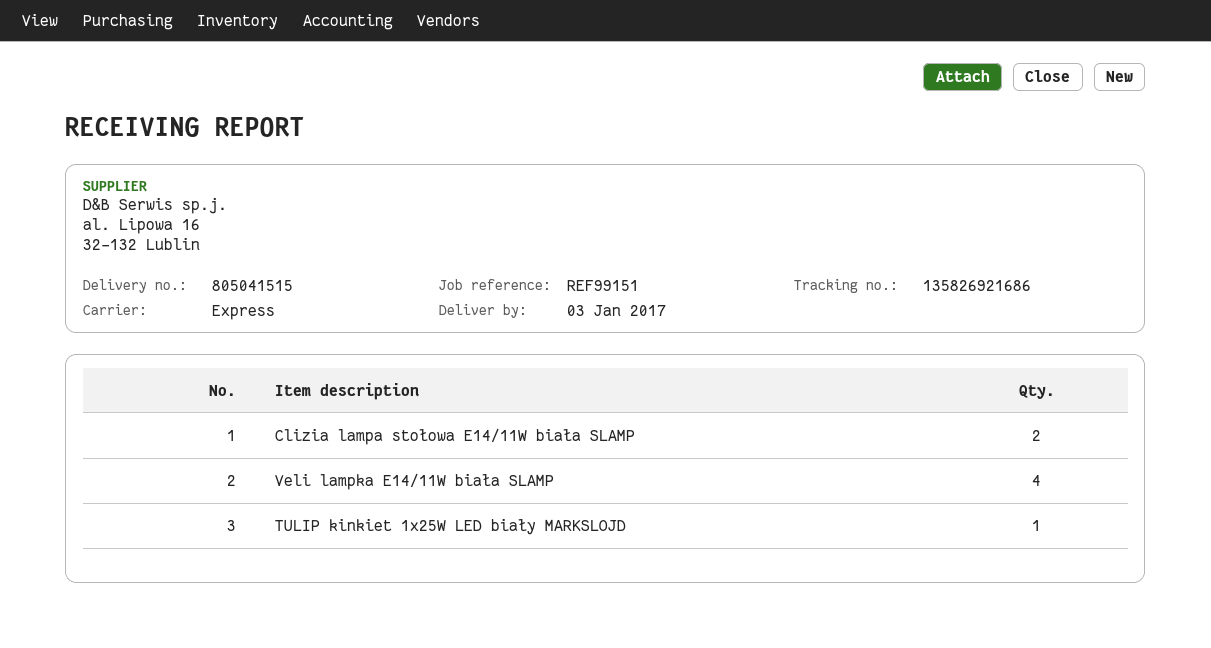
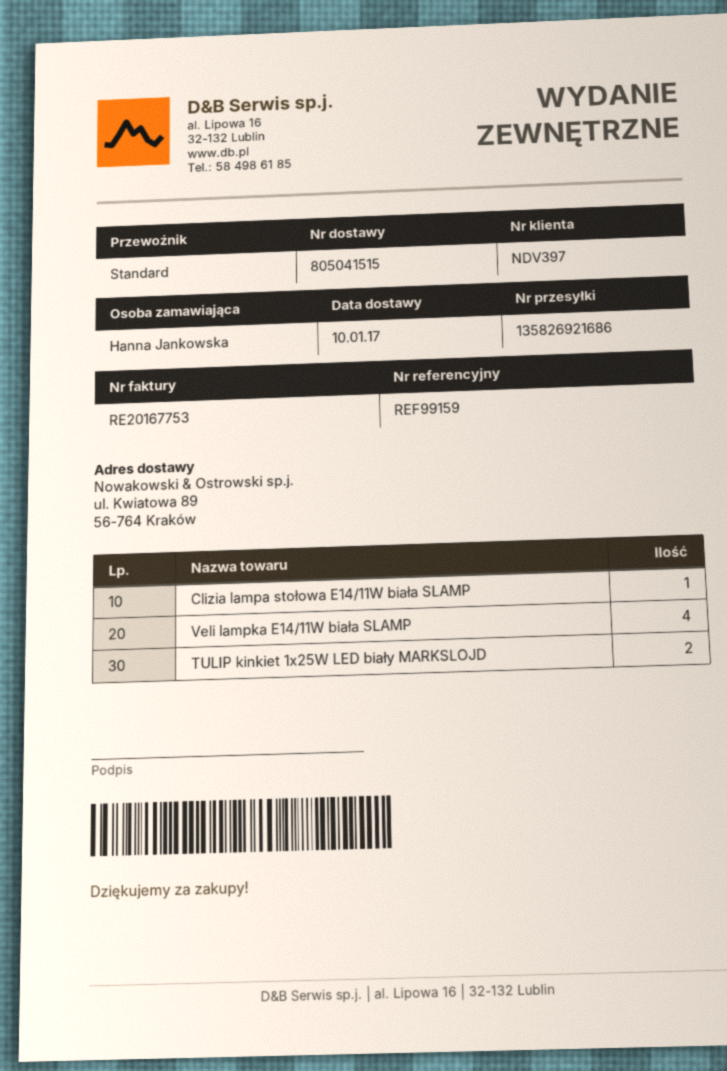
delivery date: 2017-01-03 -> 2017-01-10
reference: REF99151 -> REF99159
shipping method: express -> standard
Clizia lampa stołowa E14/11W biała SLAMP: 2 -> 1
TULIP kinkiet 1x25W LED biały MARKSLOJD: 1 -> 2

